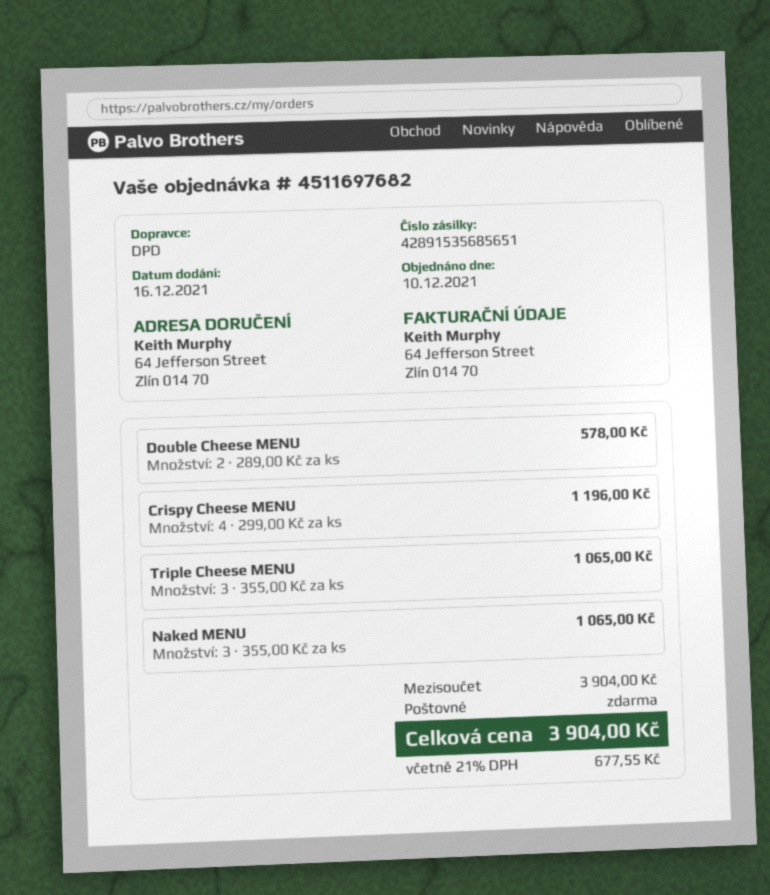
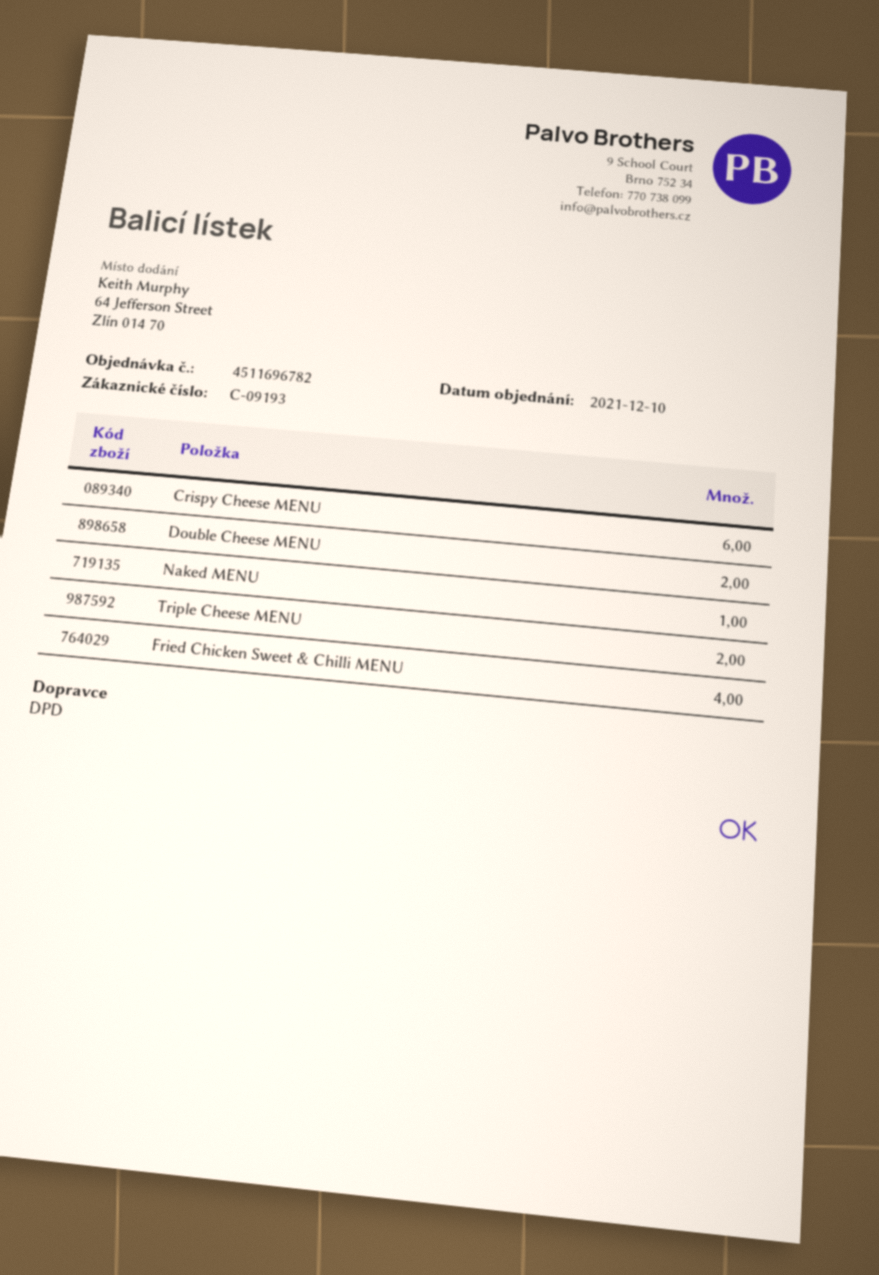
order number: 4511697682 -> 4511696782
Crispy Cheese MENU: 4 -> 6
Triple Cheese MENU: 3 -> 2
Naked MENU: 3 -> 1
Fried Chicken Sweet & Chilli MENU: none -> 4

